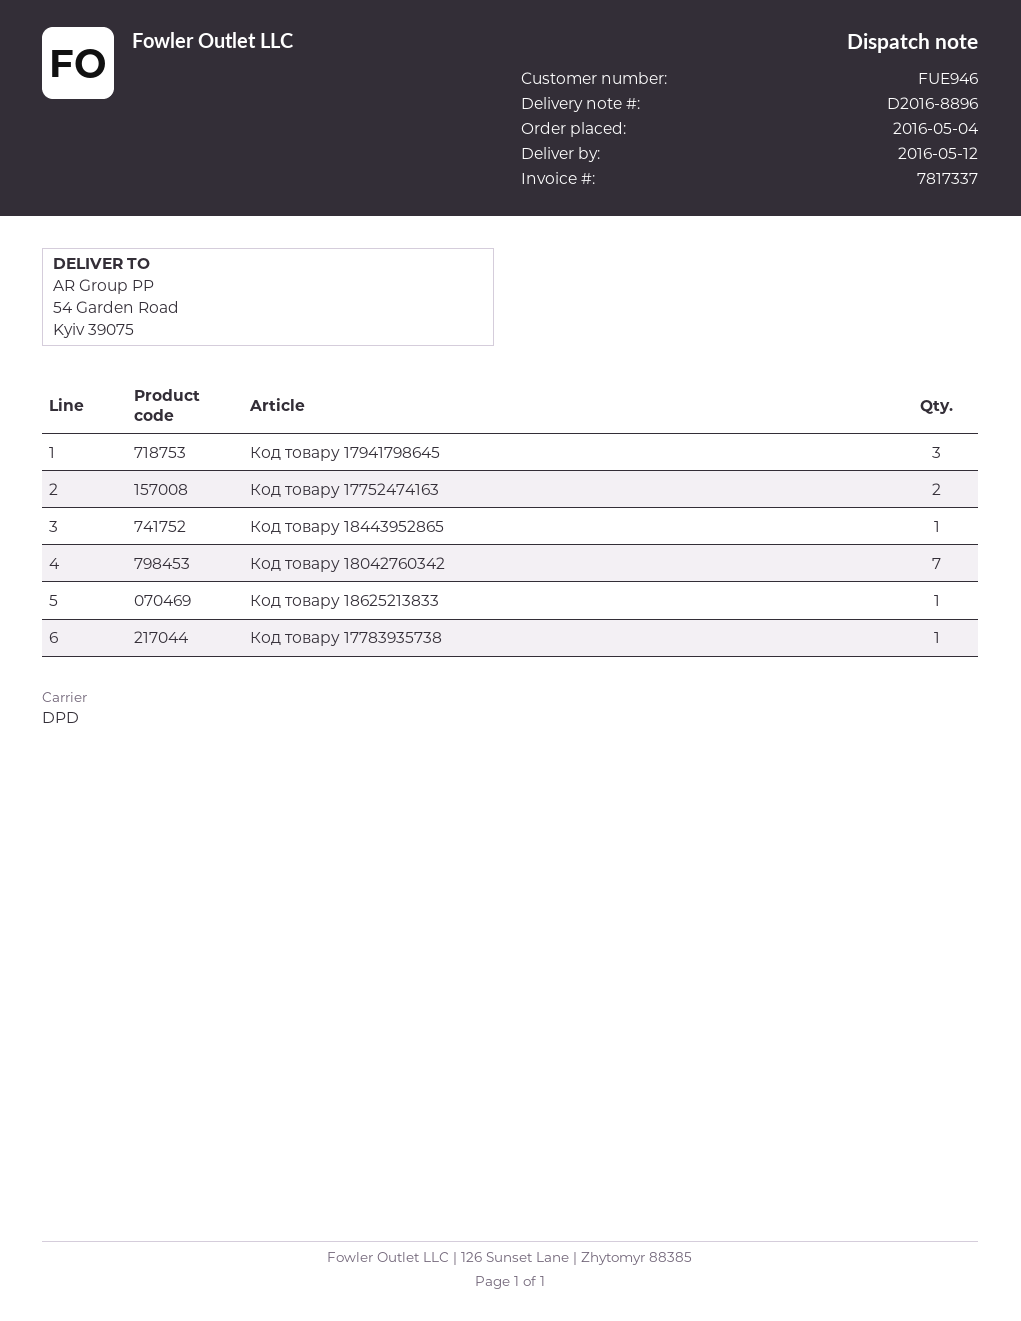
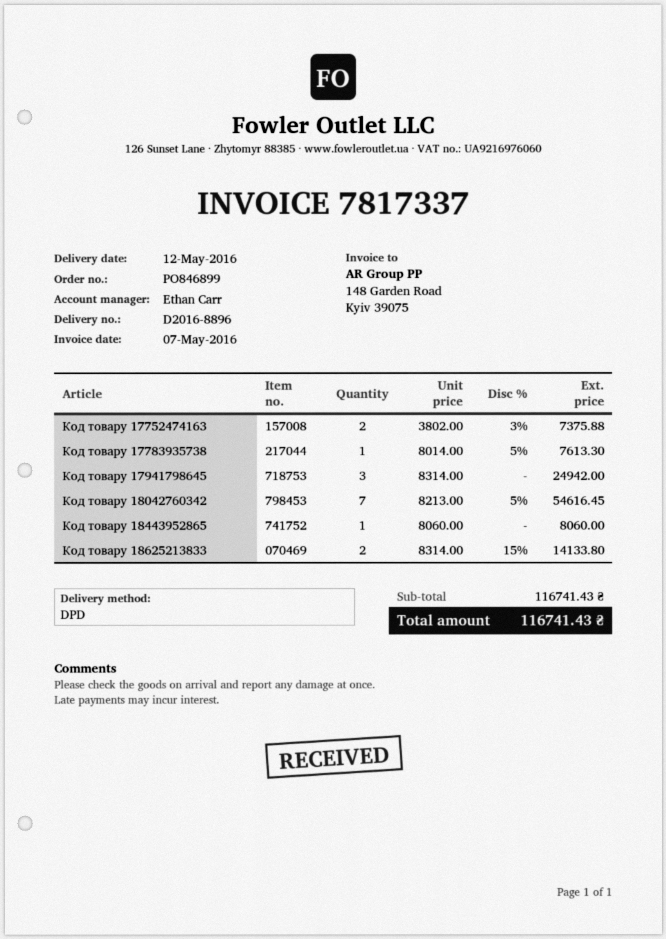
Код товару 18625213833: 1 -> 2

